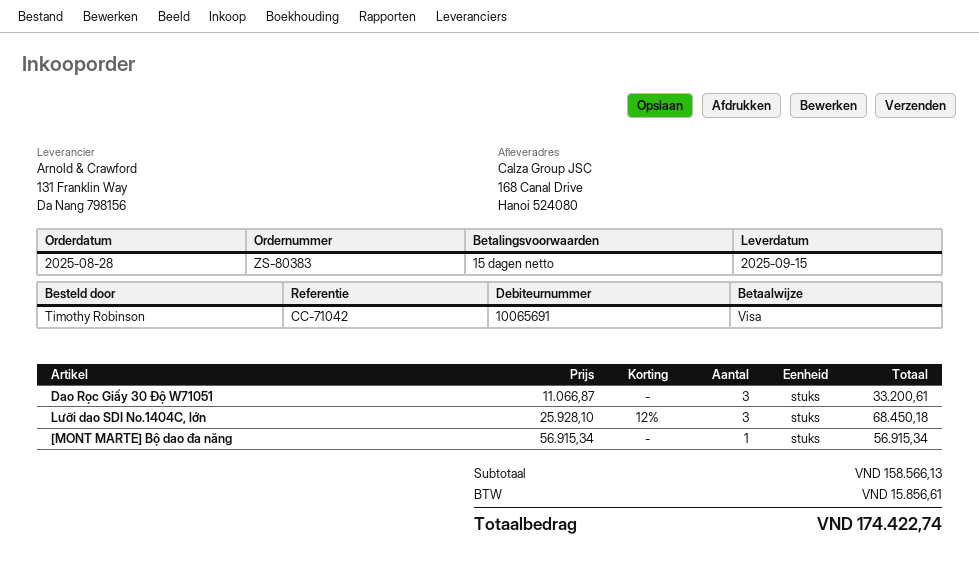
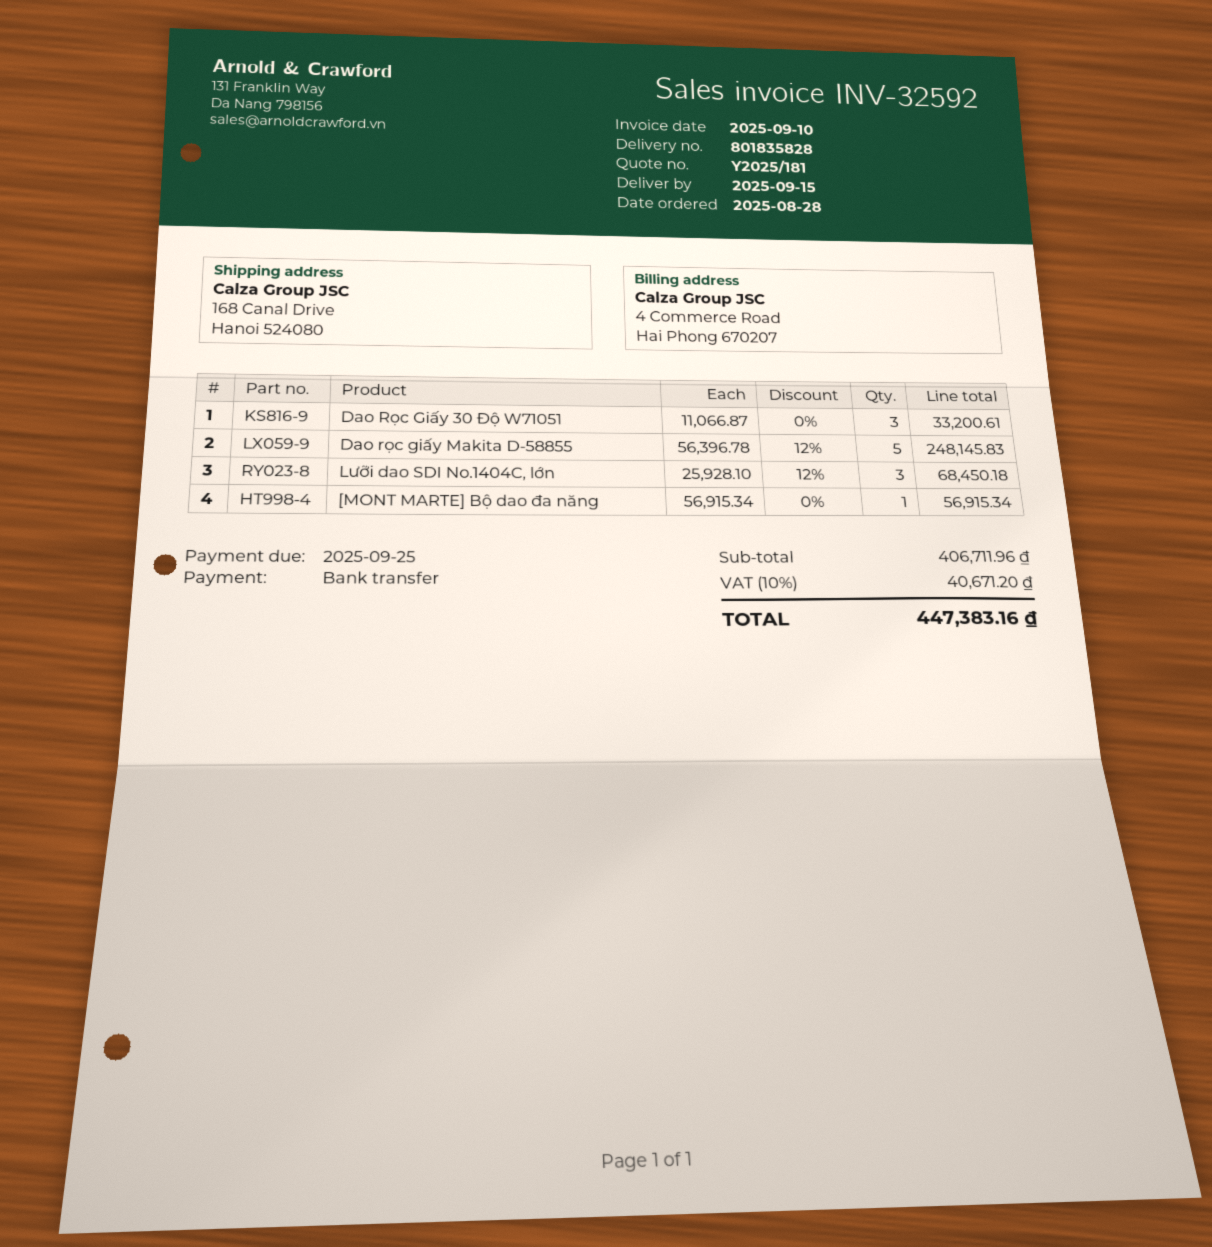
payment method: Visa -> bank transfer
Dao rọc giấy Makita D-58855: none -> 5 x 56396.78 - 12% = 248145.83
subtotal: 158566.13 -> 406711.96
tax: 15856.61 -> 40671.20
total: 174422.74 -> 447383.16

